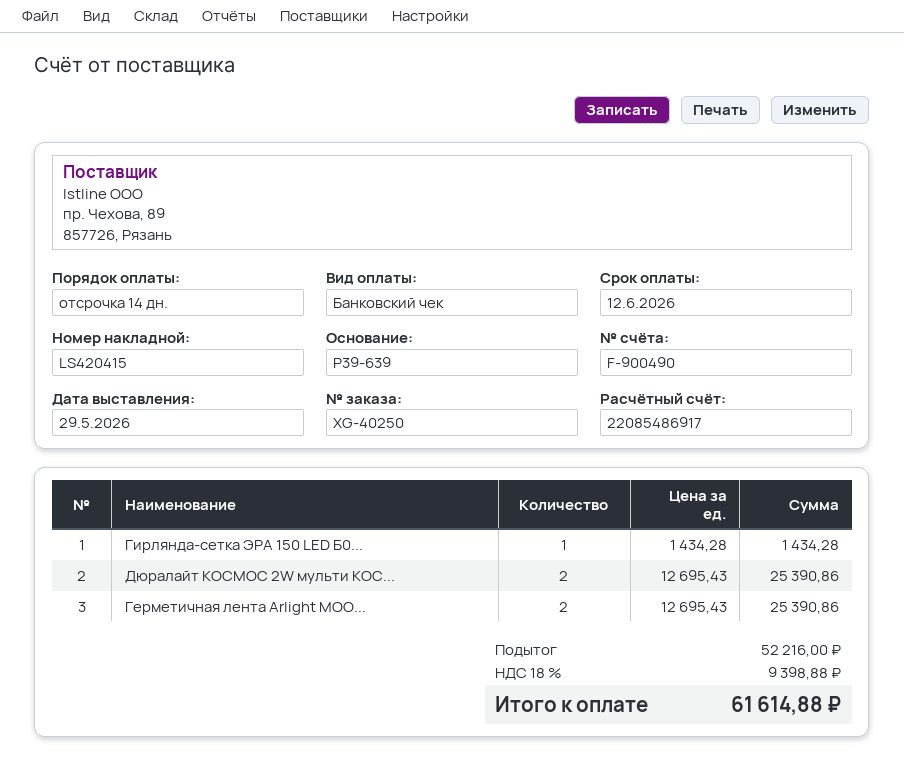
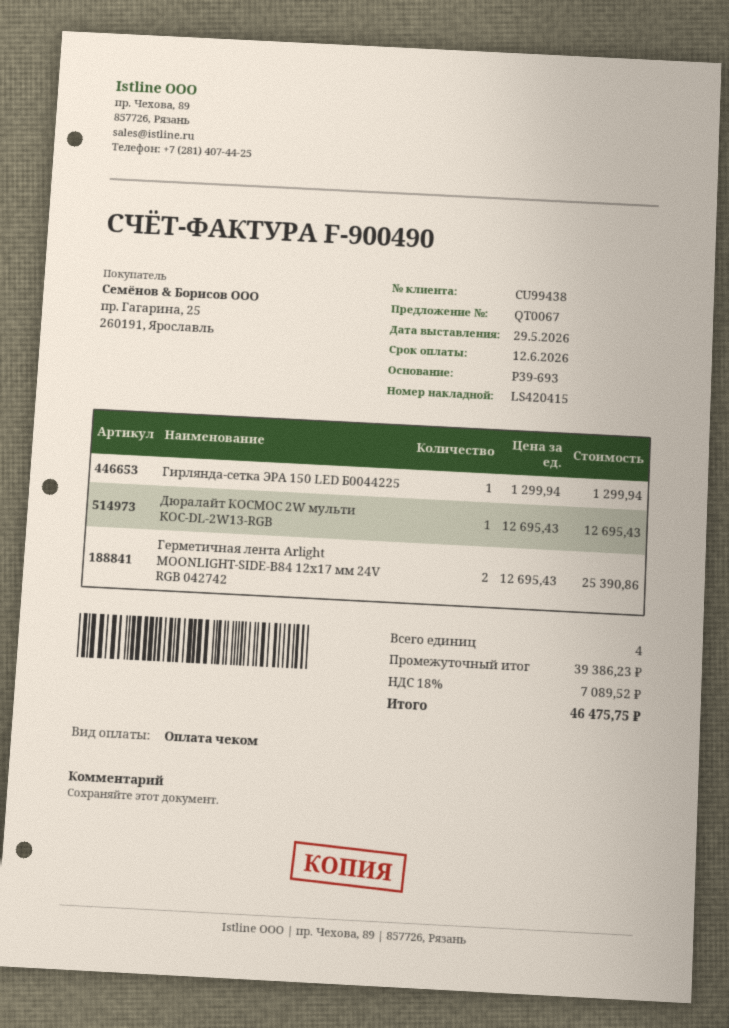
reference: P39-639 -> P39-693
Гирлянда-сетка ЭРА 150 LED Б0...: 1 x 1434.28 = 1434.28 -> 1 x 1299.94 = 1299.94
Дюралайт КОСМОС 2W мульти KOC...: 2 x 12695.43 = 25390.86 -> 1 x 12695.43 = 12695.43
subtotal: 52216.00 -> 39386.23
tax: 18% = 9398.88 -> 18% = 7089.52
total: 61614.88 -> 46475.75

